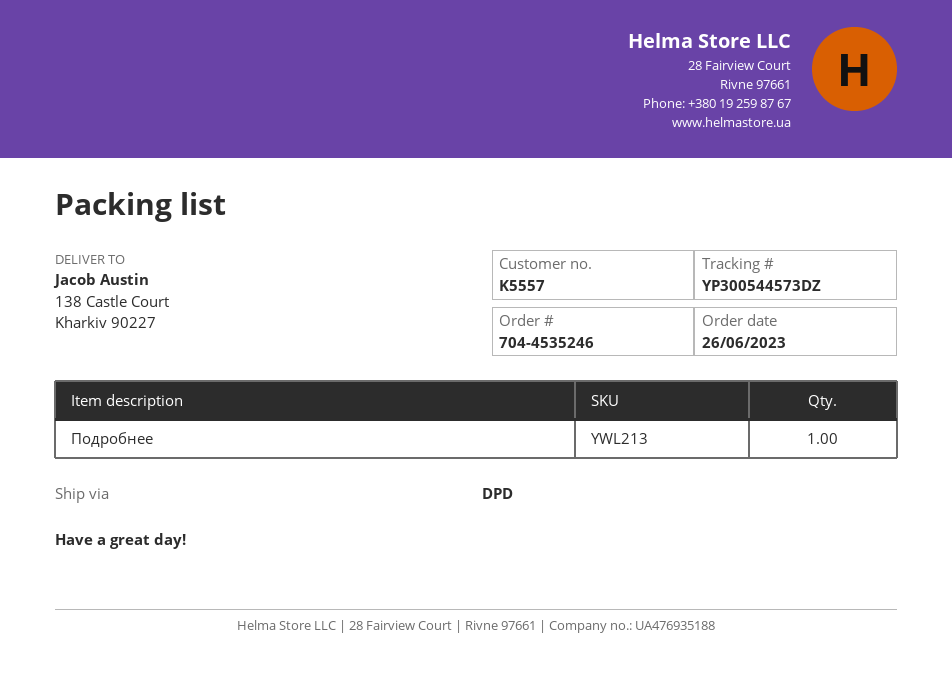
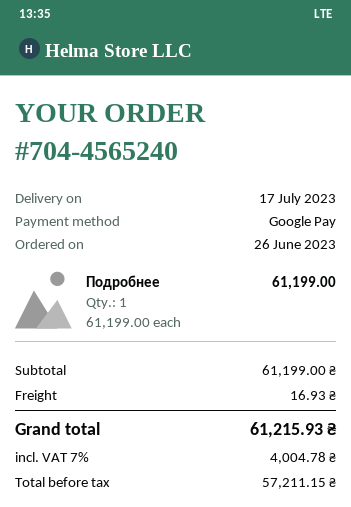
order number: 704-4535246 -> 704-4565240

